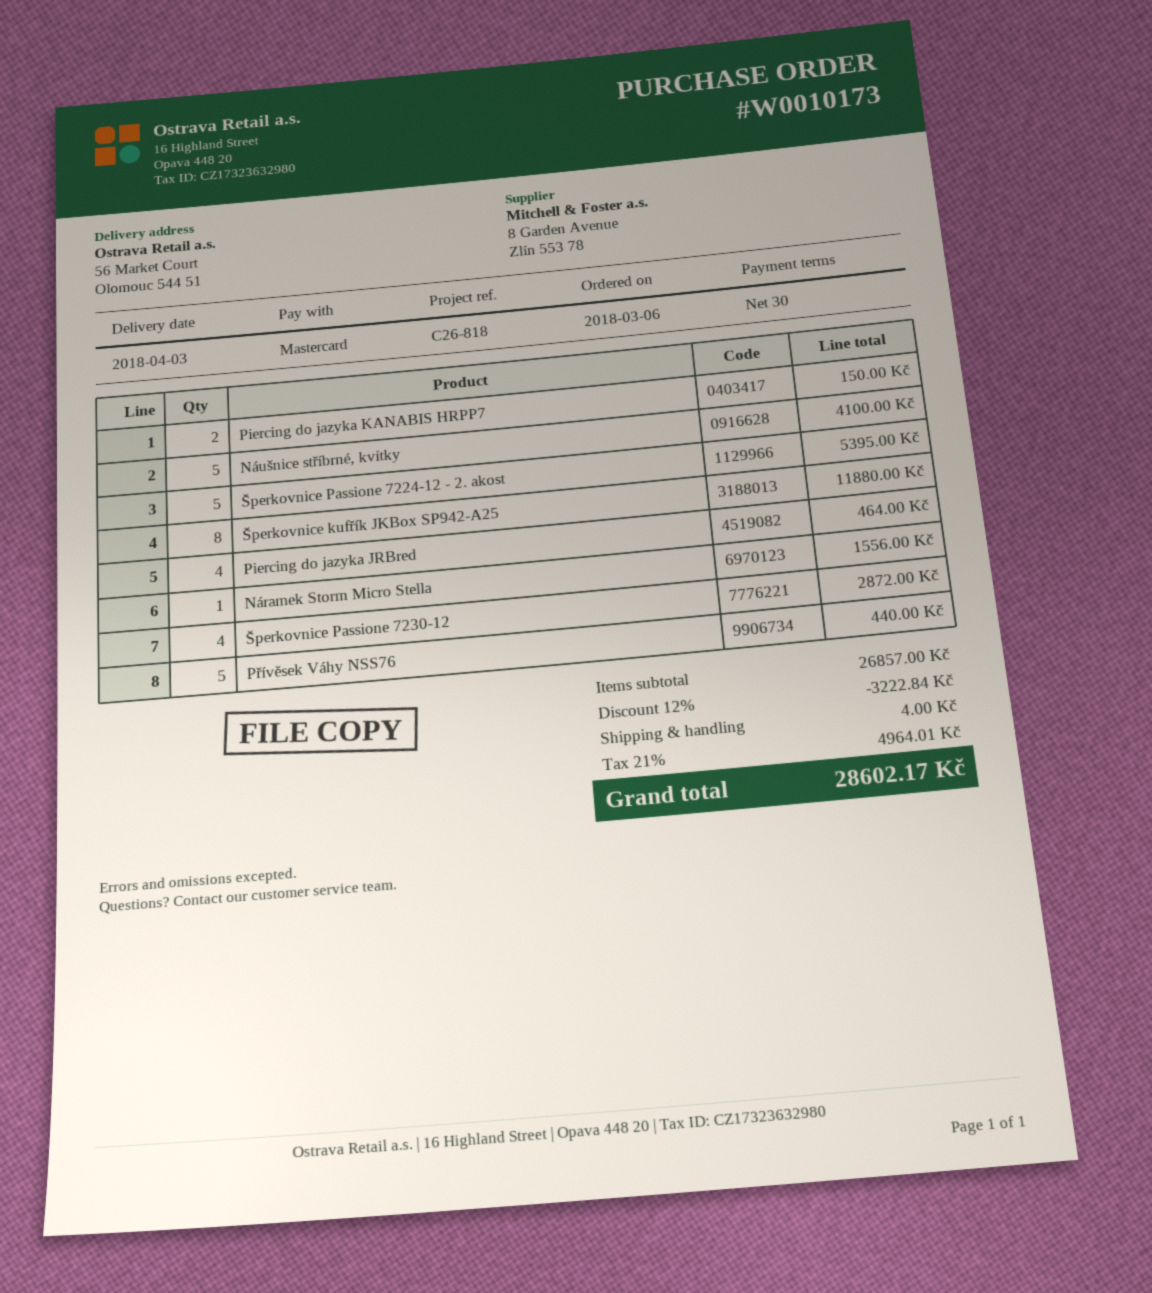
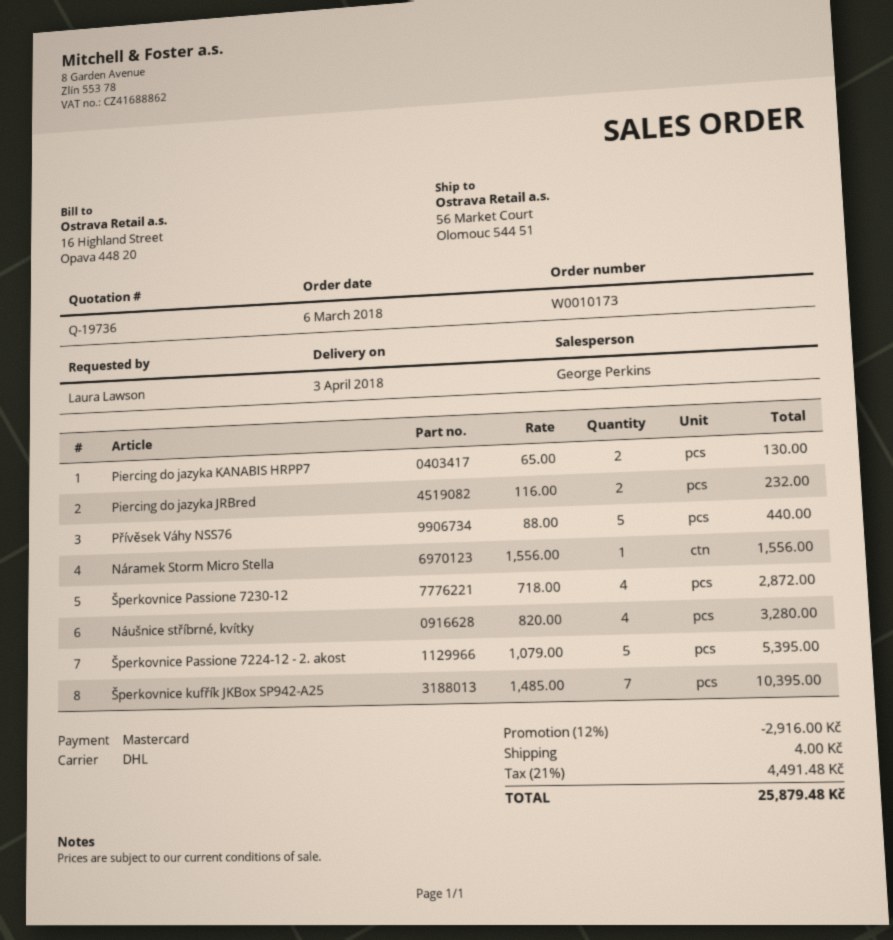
Piercing do jazyka KANABIS HRPP7: 2 for 150.00 -> 2 for 130.00
Náušnice stříbrné, kvítky: 5 for 4100.00 -> 4 for 3280.00
Šperkovnice kufřík JKBox SP942-A25: 8 for 11880.00 -> 7 for 10395.00
Piercing do jazyka JRBred: 4 for 464.00 -> 2 for 232.00
discount: 12% = 3222.84 -> 12% = 2916.00
tax: 21% = 4964.01 -> 21% = 4491.48
total: 28602.17 -> 25879.48

